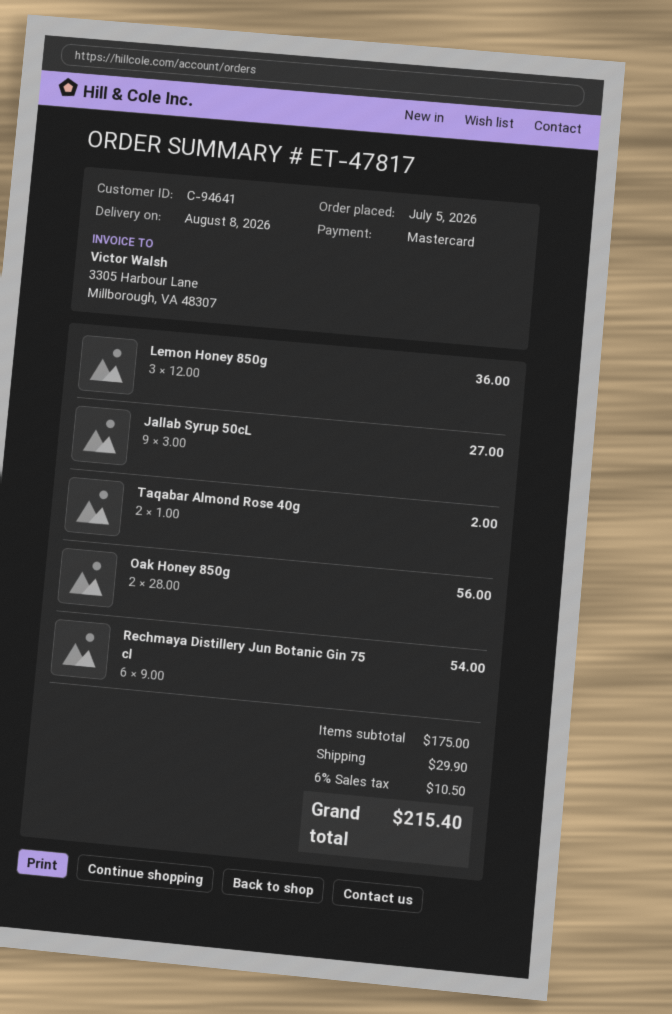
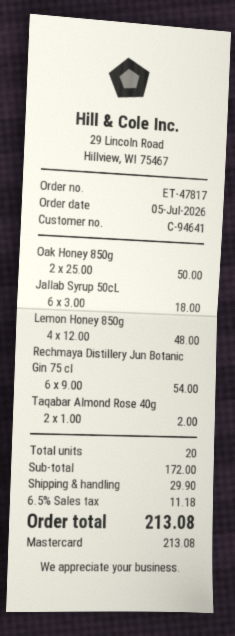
Lemon Honey 850g: 3 x 12.00 = 36.00 -> 4 x 12.00 = 48.00
Jallab Syrup 50cL: 9 x 3.00 = 27.00 -> 6 x 3.00 = 18.00
Oak Honey 850g: 2 x 28.00 = 56.00 -> 2 x 25.00 = 50.00
subtotal: 175.00 -> 172.00
tax: 6% = 10.50 -> 6.5% = 11.18
total: 215.40 -> 213.08

